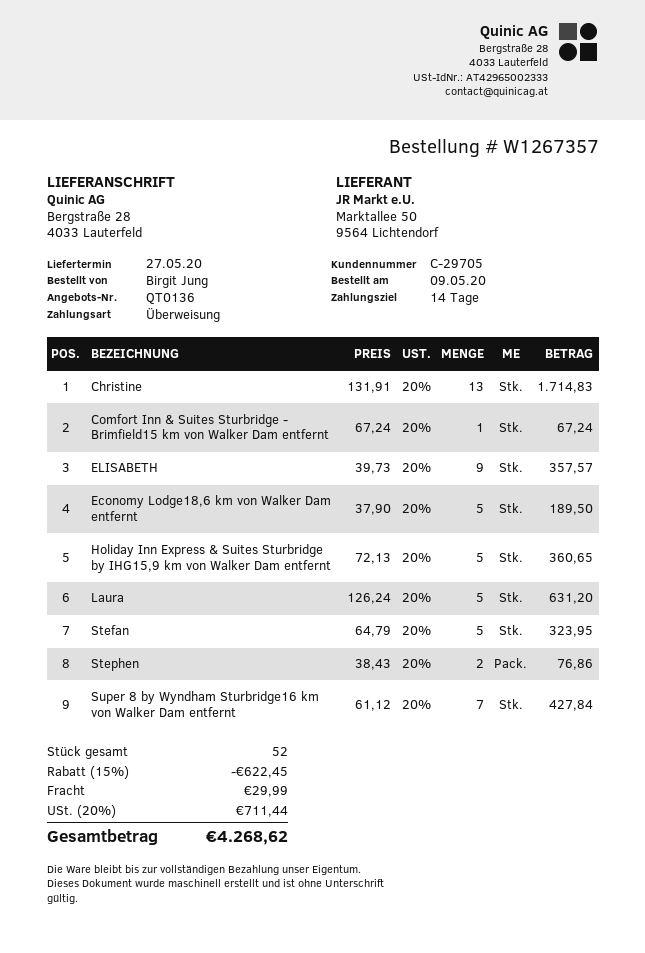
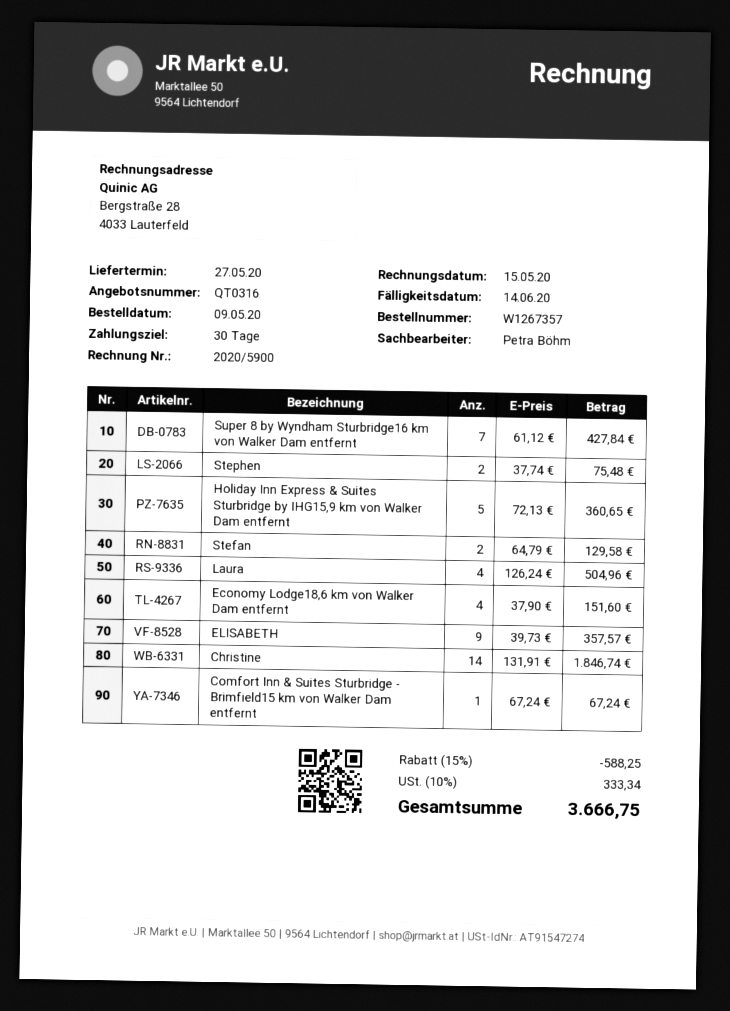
quote number: QT0136 -> QT0316
payment terms: 14 days -> 30 days
Christine: 13 x 131.91 = 1714.83 -> 14 x 131.91 = 1846.74
Economy Lodge18,6 km von Walker Dam entfernt: 5 x 37.90 = 189.50 -> 4 x 37.90 = 151.60
Laura: 5 x 126.24 = 631.20 -> 4 x 126.24 = 504.96
Stefan: 5 x 64.79 = 323.95 -> 2 x 64.79 = 129.58
Stephen: 2 x 38.43 = 76.86 -> 2 x 37.74 = 75.48
discount: 15% = 622.45 -> 15% = 588.25
shipping: 29.99 -> none
tax: 20% = 711.44 -> 10% = 333.34
total: 4268.62 -> 3666.75

